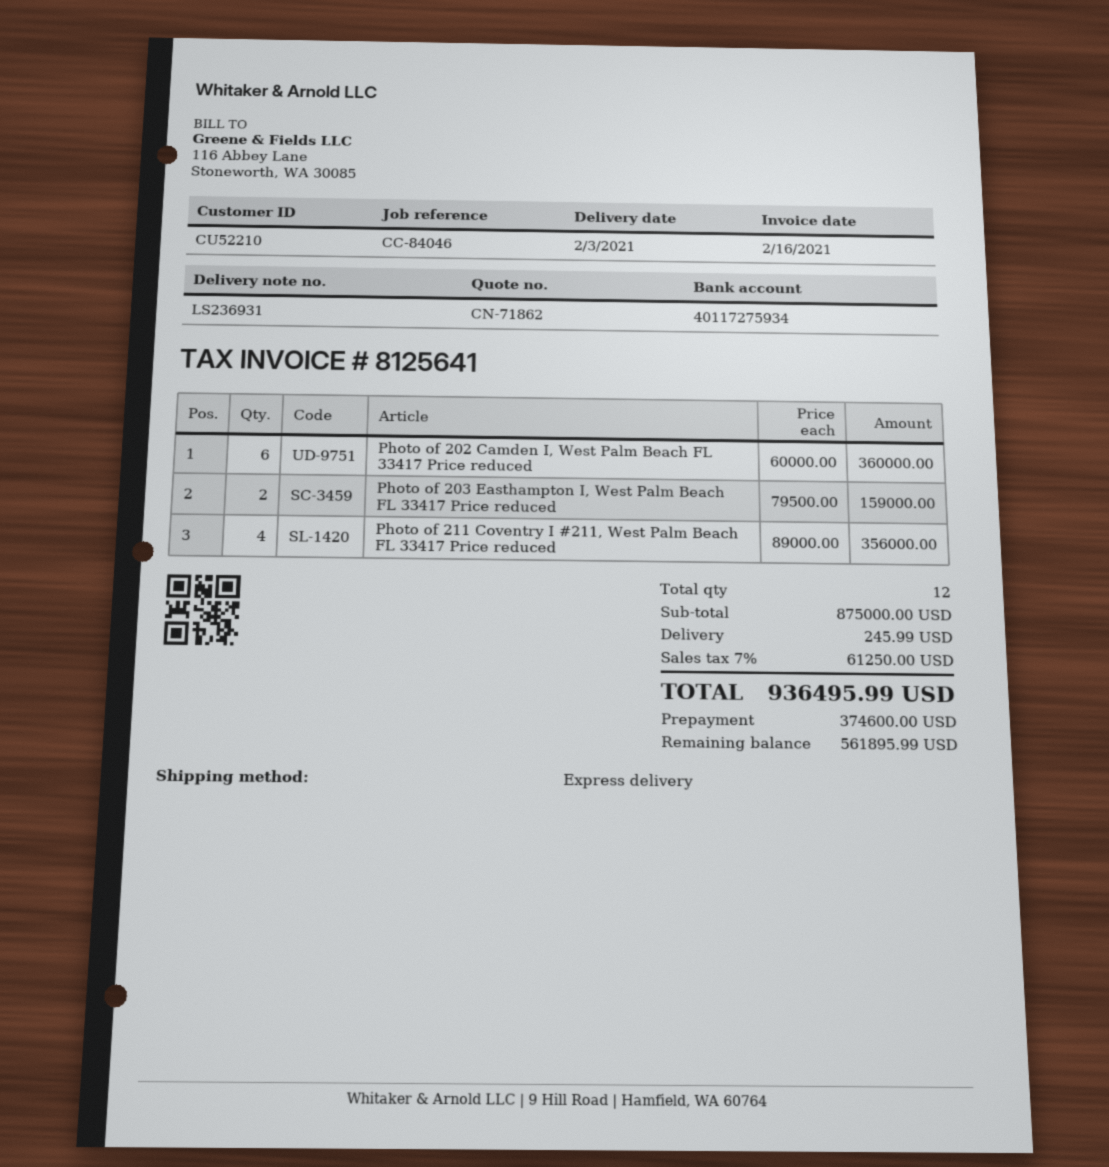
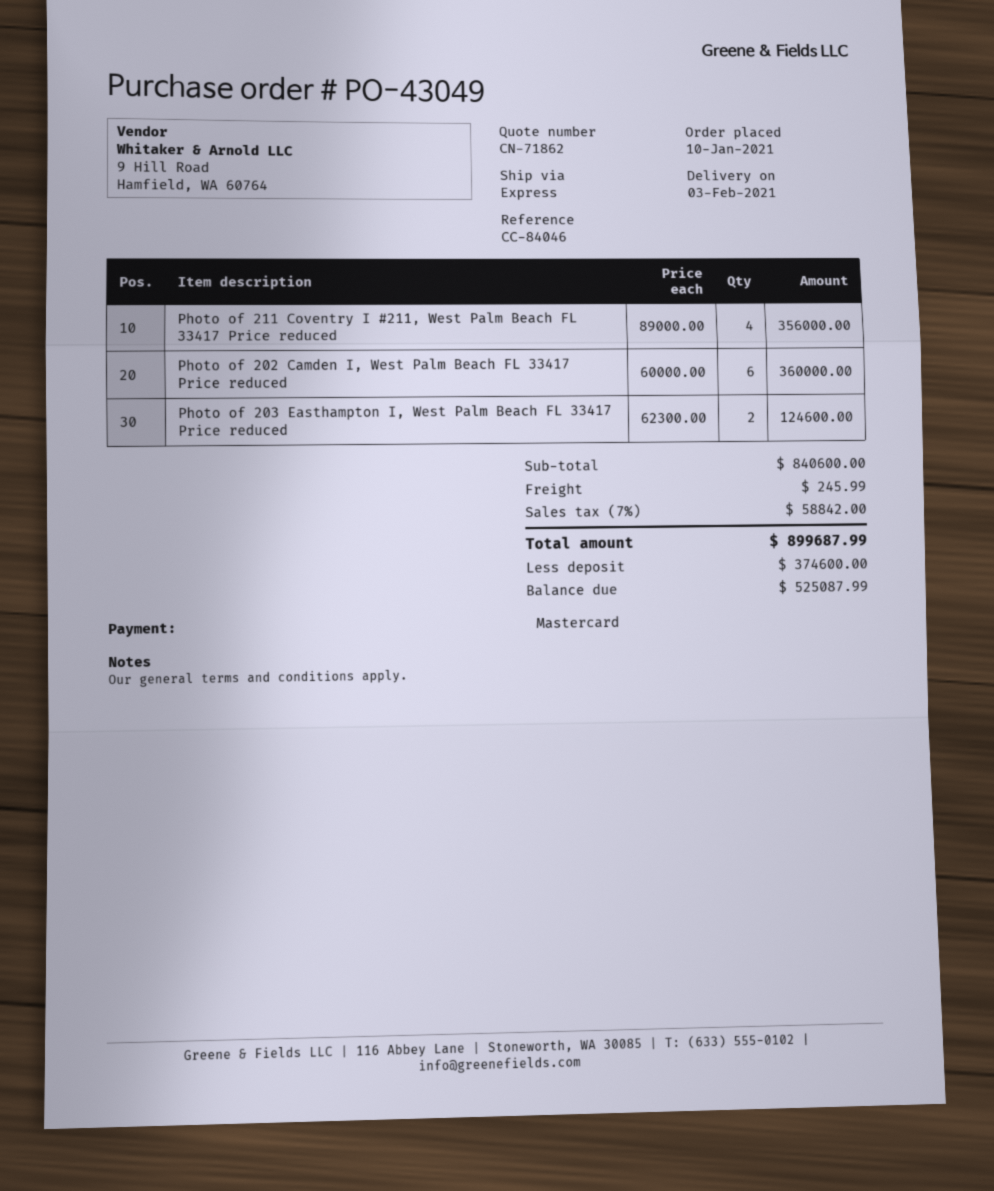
Photo of 203 Easthampton I, West Palm Beach FL 33417 Price reduced: 2 x 79500.00 = 159000.00 -> 2 x 62300.00 = 124600.00
subtotal: 875000.00 -> 840600.00
tax: 7% = 61250.00 -> 7% = 58842.00
total: 936495.99 -> 899687.99
balance: 561895.99 -> 525087.99

